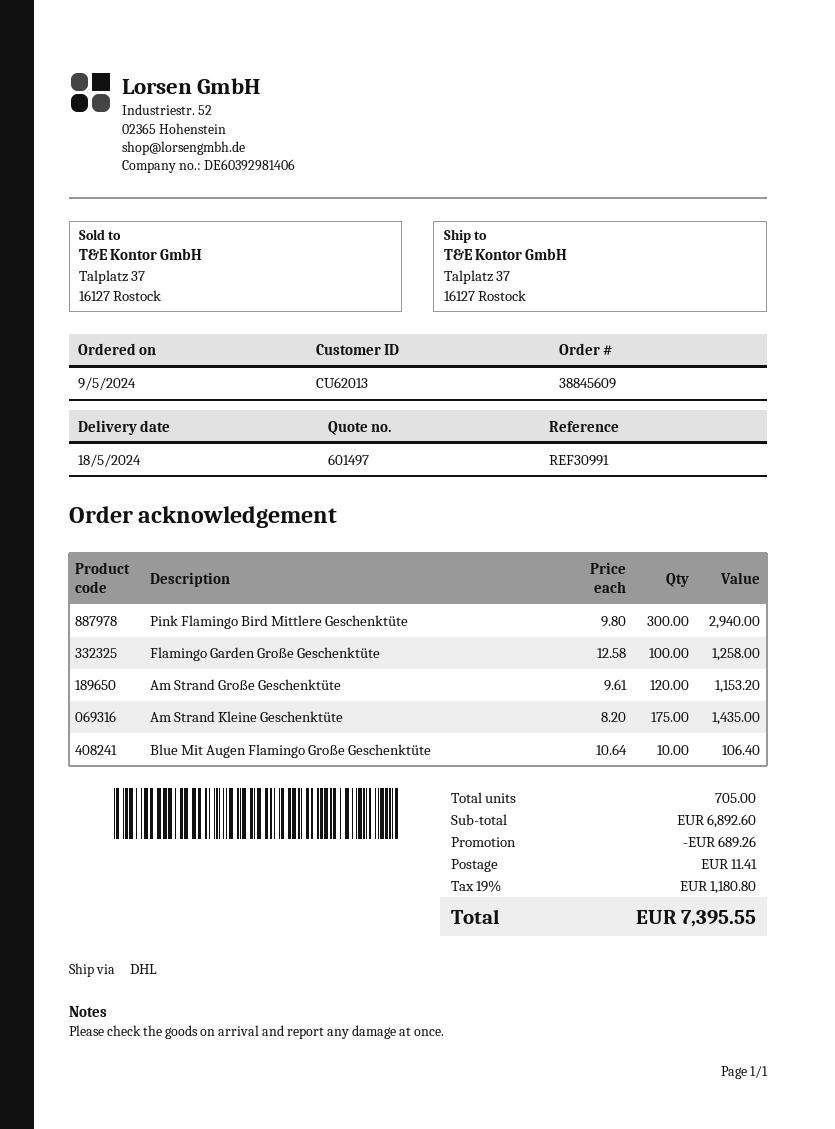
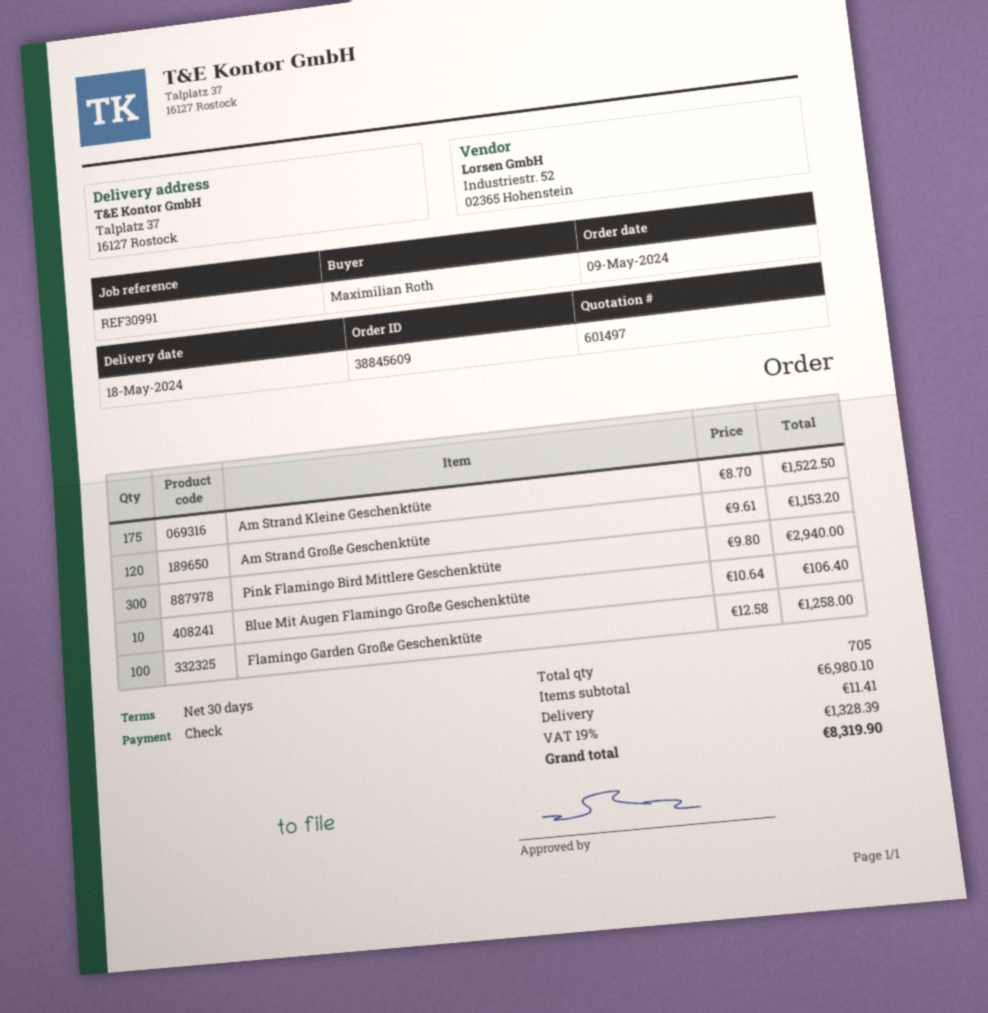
Am Strand Kleine Geschenktüte: 175 x 8.20 = 1435.00 -> 175 x 8.70 = 1522.50
subtotal: 6892.60 -> 6980.10
discount: 689.26 -> none
tax: 19% = 1180.80 -> 19% = 1328.39
total: 7395.55 -> 8319.90

